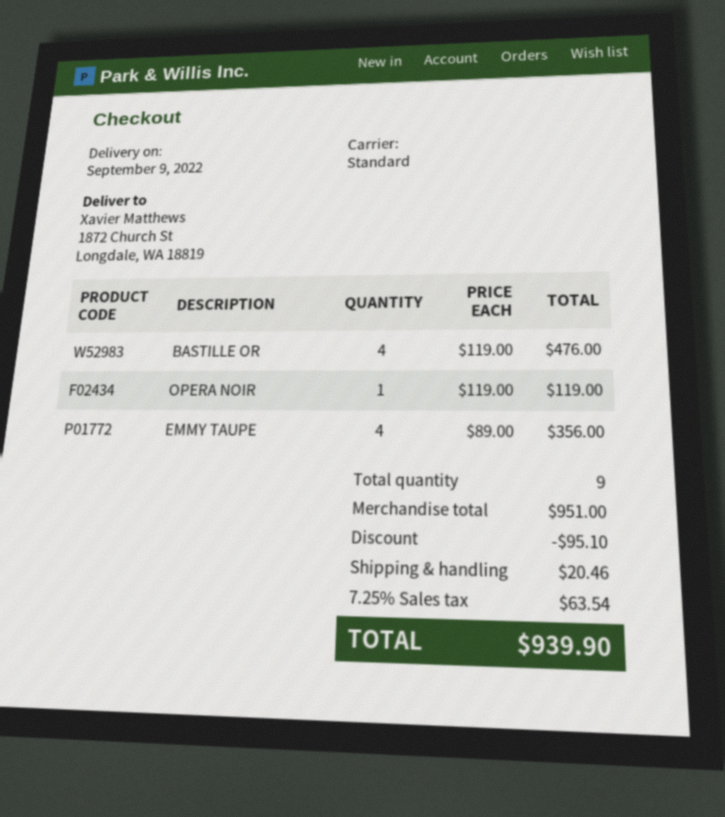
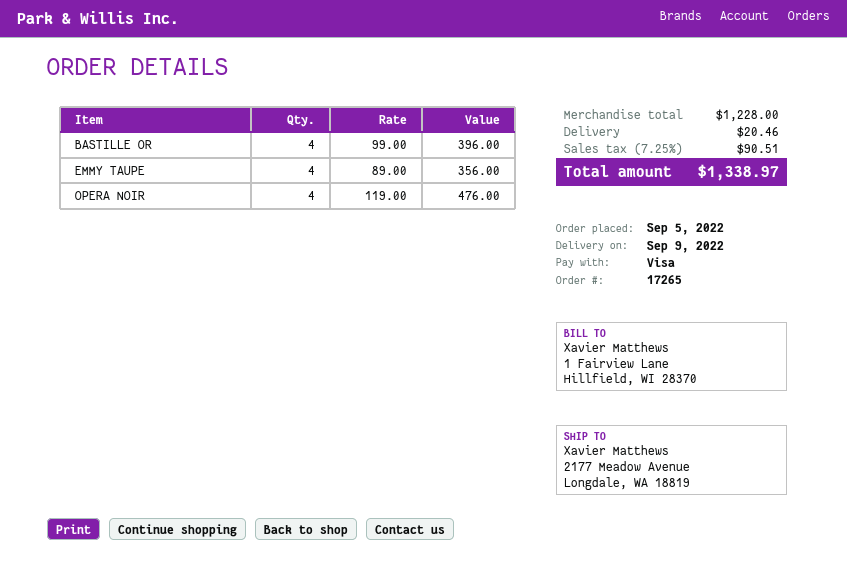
ship to: 1872 Church St, Longdale, WA 18819 -> 2177 Meadow Avenue, Longdale, WA 18819
BASTILLE OR: 4 x 119.00 = 476.00 -> 4 x 99.00 = 396.00
OPERA NOIR: 1 x 119.00 = 119.00 -> 4 x 119.00 = 476.00
subtotal: 951.00 -> 1228.00
discount: 95.10 -> none
tax: 7.25% = 63.54 -> 7.25% = 90.51
total: 939.90 -> 1338.97

